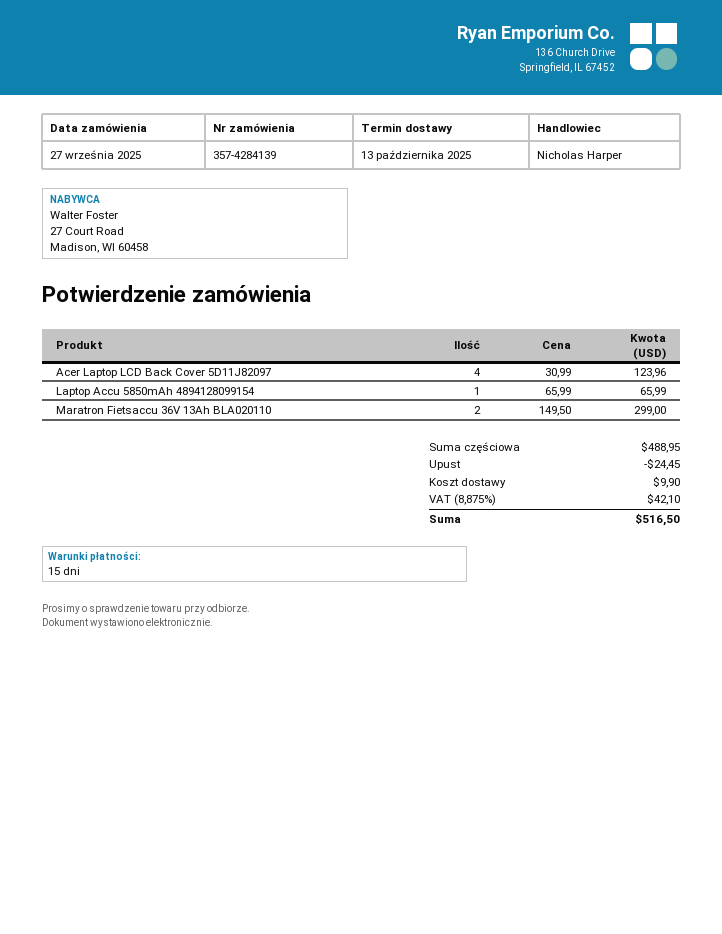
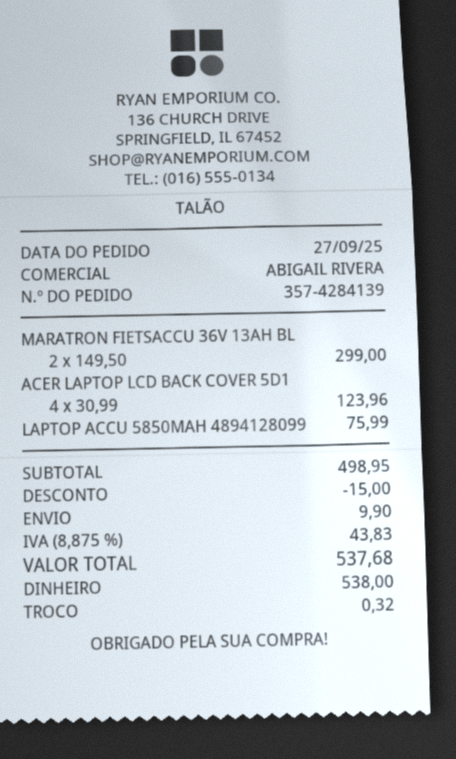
sales rep: Nicholas Harper -> ABIGAIL RIVERA
Laptop Accu 5850mAh 4894128099154: 1 x 65.99 = 65.99 -> 1 x 75.99 = 75.99
subtotal: 488.95 -> 498.95
discount: 24.45 -> 15.00
tax: 8.875% = 42.10 -> 8.875% = 43.83
total: 516.50 -> 537.68

